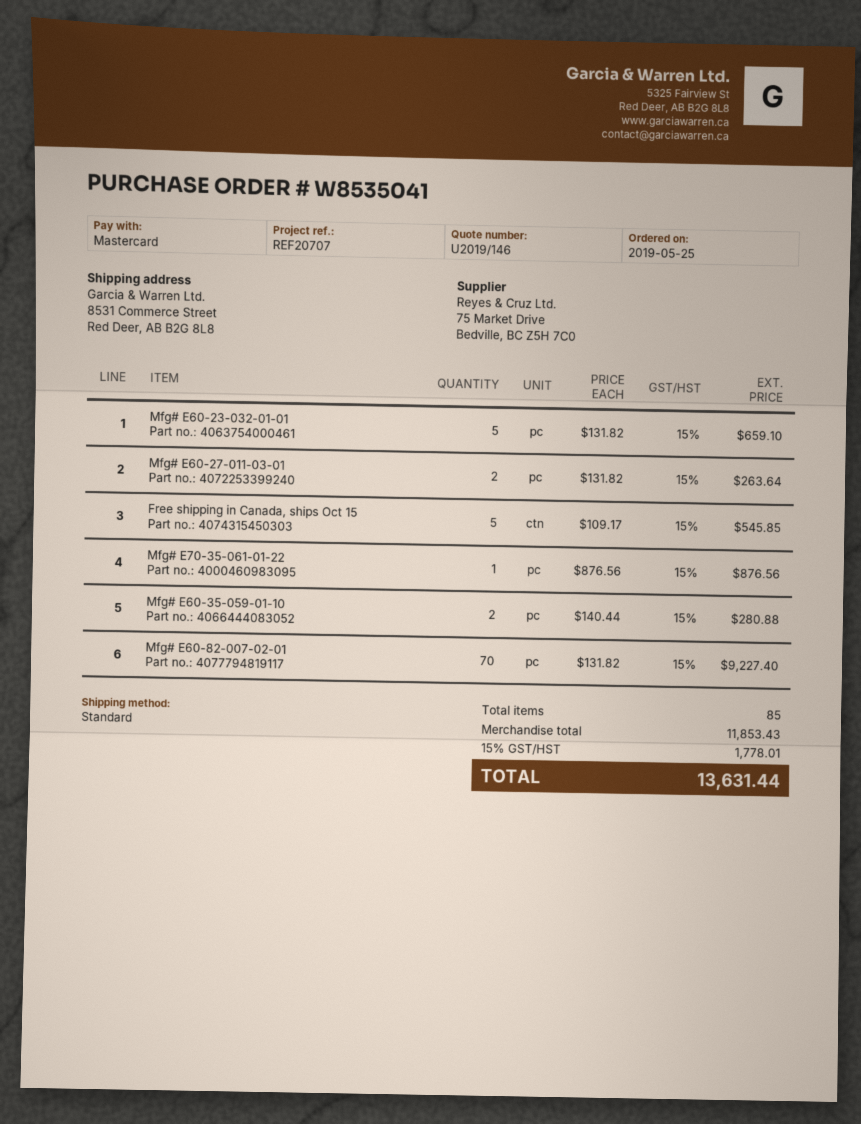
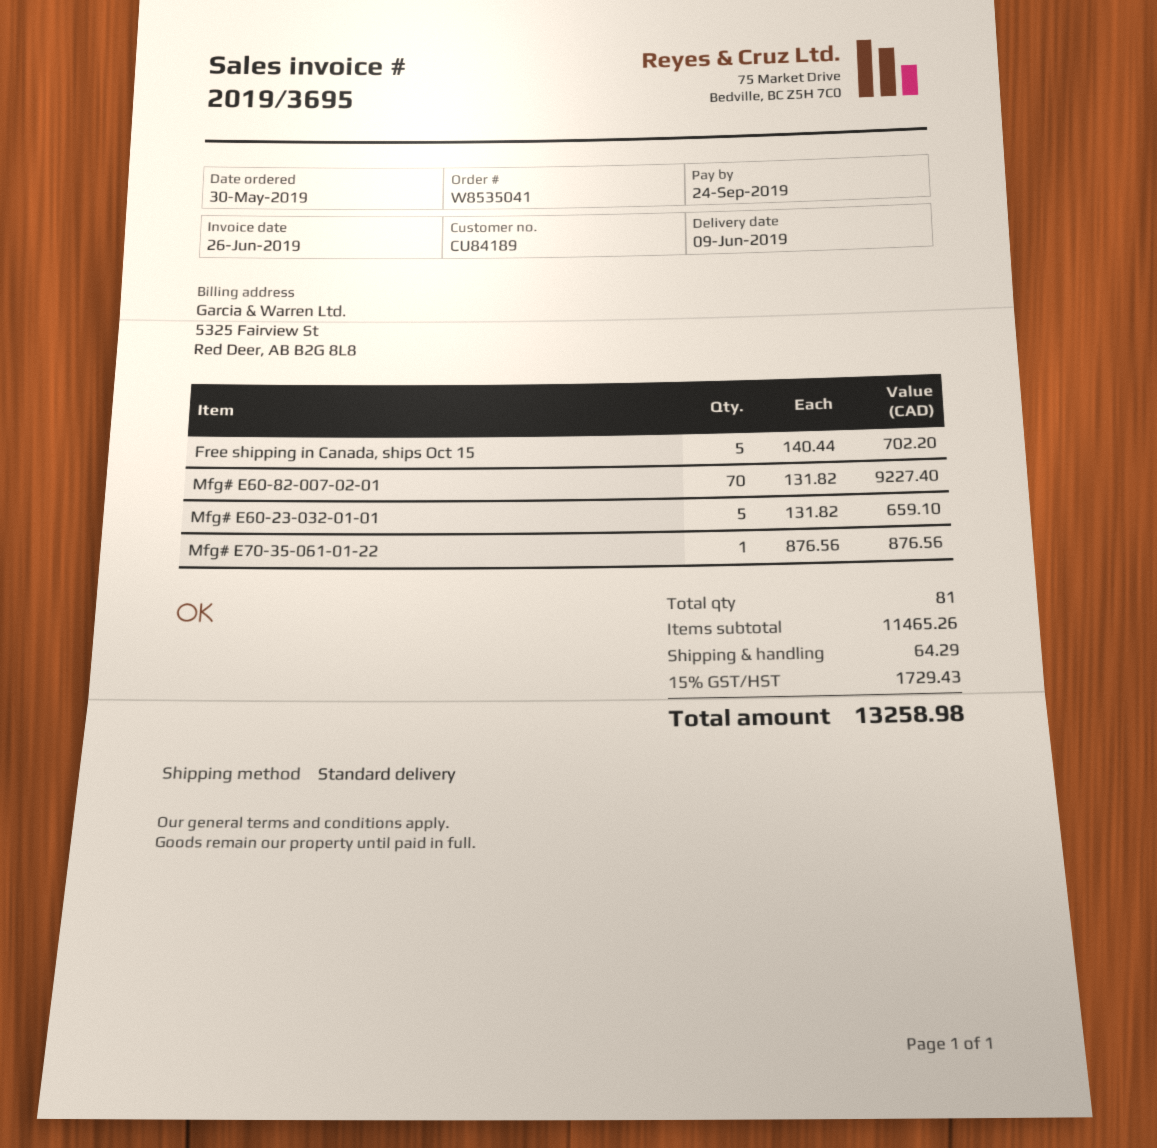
order date: 2019-05-25 -> 2019-05-30
Mfg# E60-27-011-03-01: 2 x 131.82 = 263.64 -> none
Free shipping in Canada, ships Oct 15: 5 x 109.17 = 545.85 -> 5 x 140.44 = 702.20
Mfg# E60-35-059-01-10: 2 x 140.44 = 280.88 -> none
total quantity: 85 -> 81
subtotal: 11853.43 -> 11465.26
shipping: none -> 64.29
tax: 15% = 1778.01 -> 15% = 1729.43
total: 13631.44 -> 13258.98

